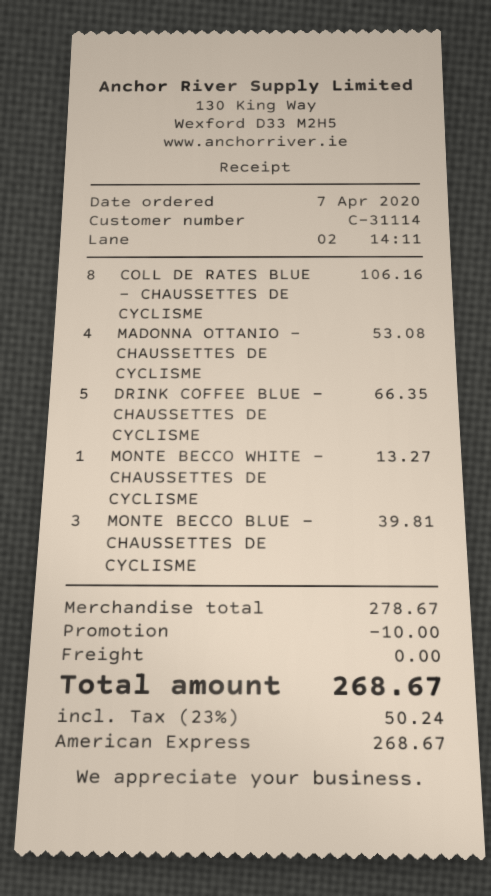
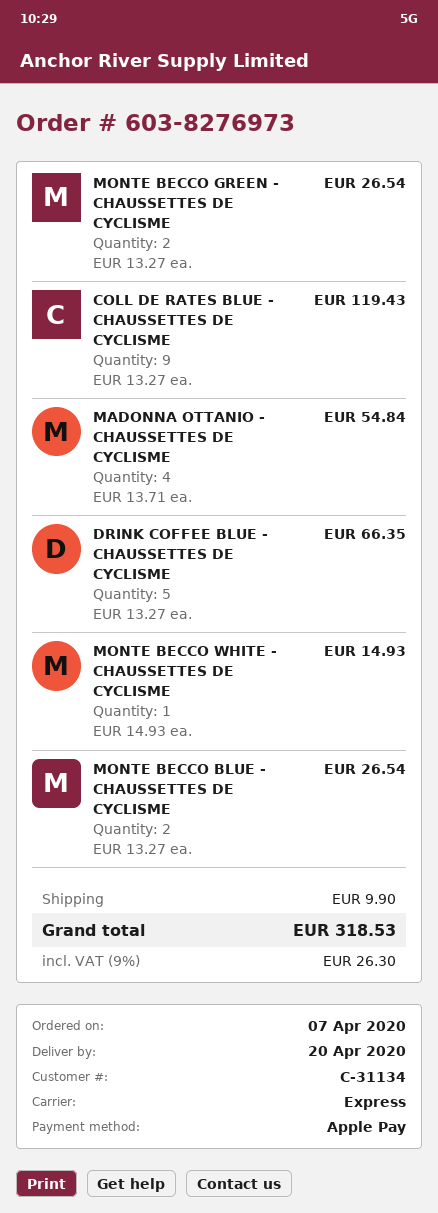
customer number: C-31114 -> C-31134
payment method: American Express -> Apple Pay
COLL DE RATES BLUE - CHAUSSETTES DE CYCLISME: 8 for 106.16 -> 9 for 119.43
MADONNA OTTANIO - CHAUSSETTES DE CYCLISME: 4 for 53.08 -> 4 for 54.84
MONTE BECCO WHITE - CHAUSSETTES DE CYCLISME: 1 for 13.27 -> 1 for 14.93
MONTE BECCO BLUE - CHAUSSETTES DE CYCLISME: 3 for 39.81 -> 2 for 26.54
MONTE BECCO GREEN - CHAUSSETTES DE CYCLISME: none -> 2 for 26.54
discount: 10.00 -> none
shipping: 0.00 -> 9.90
tax: 23% = 50.24 -> 9% = 26.30
total: 268.67 -> 318.53

